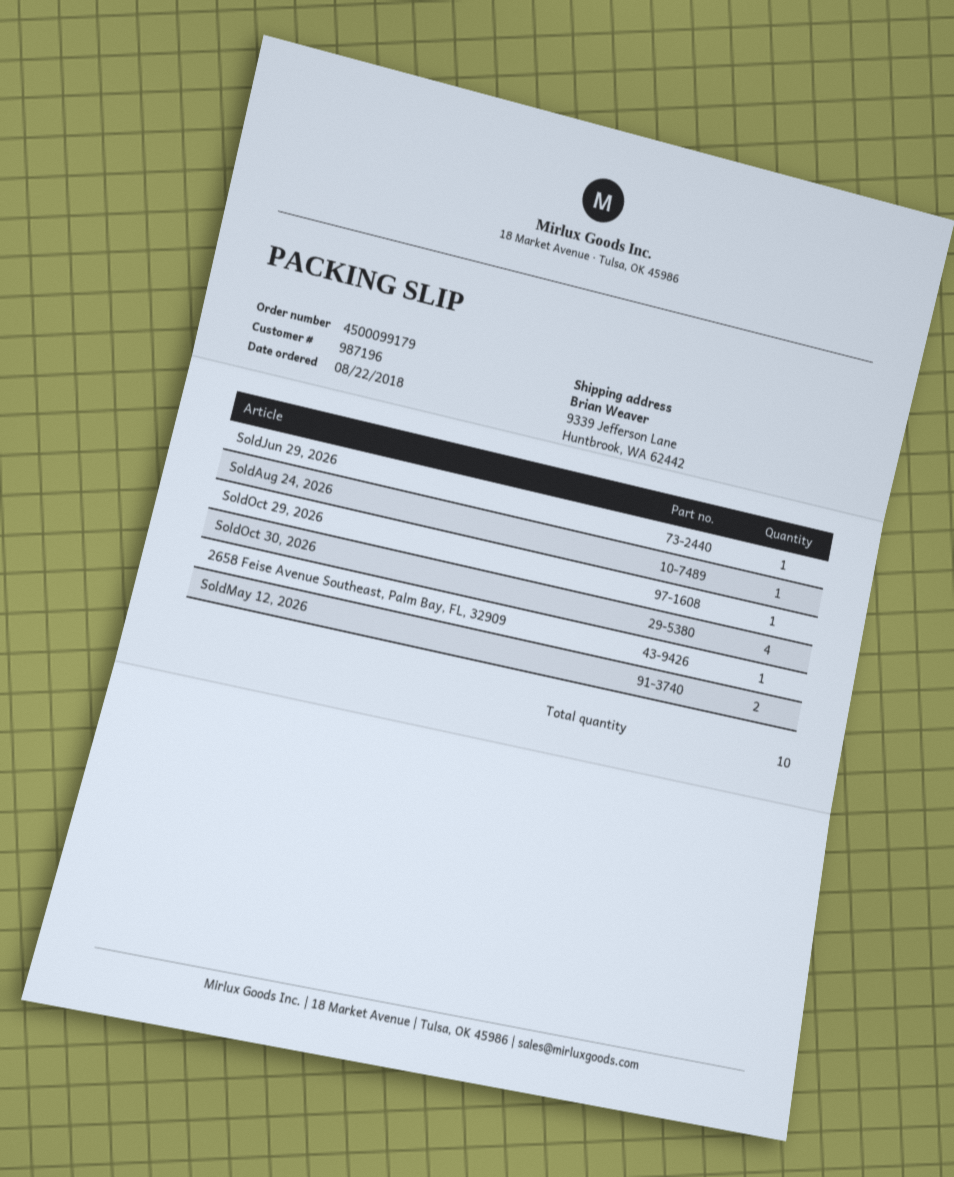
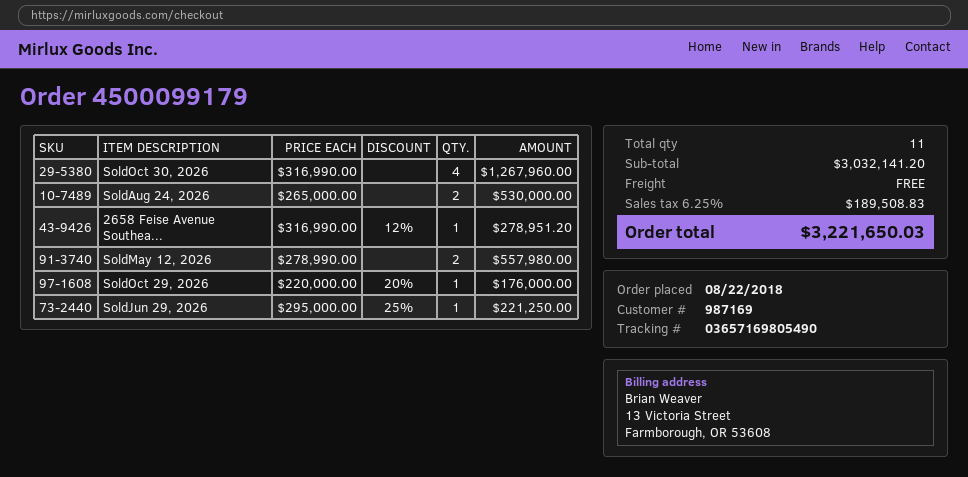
customer number: 987196 -> 987169
SoldAug 24, 2026: 1 -> 2
total quantity: 10 -> 11

